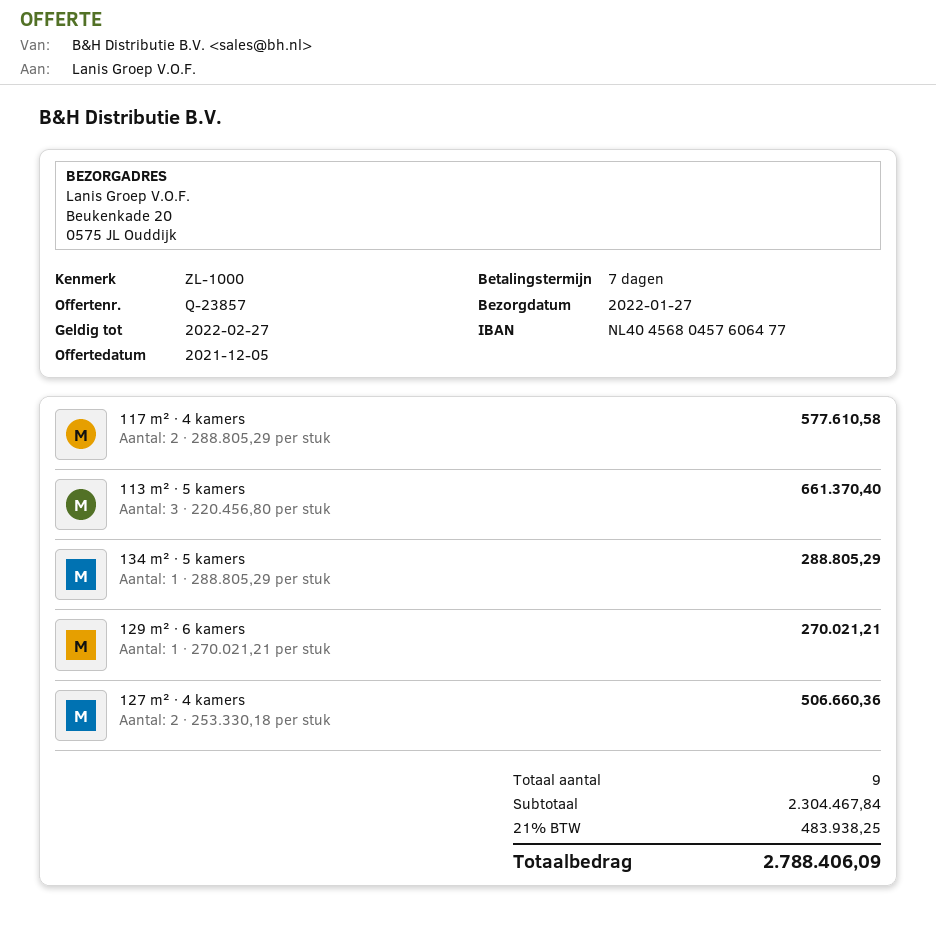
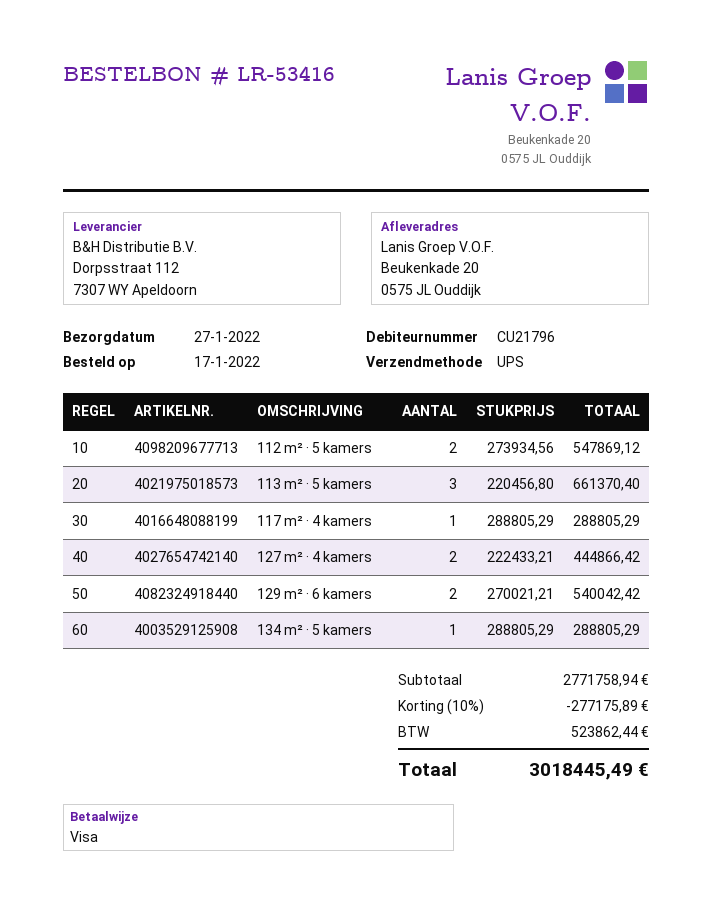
117 m² · 4 kamers: 2 x 288805.29 = 577610.58 -> 1 x 288805.29 = 288805.29
129 m² · 6 kamers: 1 x 270021.21 = 270021.21 -> 2 x 270021.21 = 540042.42
127 m² · 4 kamers: 2 x 253330.18 = 506660.36 -> 2 x 222433.21 = 444866.42
112 m² · 5 kamers: none -> 2 x 273934.56 = 547869.12
subtotal: 2304467.84 -> 2771758.94
discount: none -> 10% = 277175.89
tax: 483938.25 -> 523862.44
total: 2788406.09 -> 3018445.49

